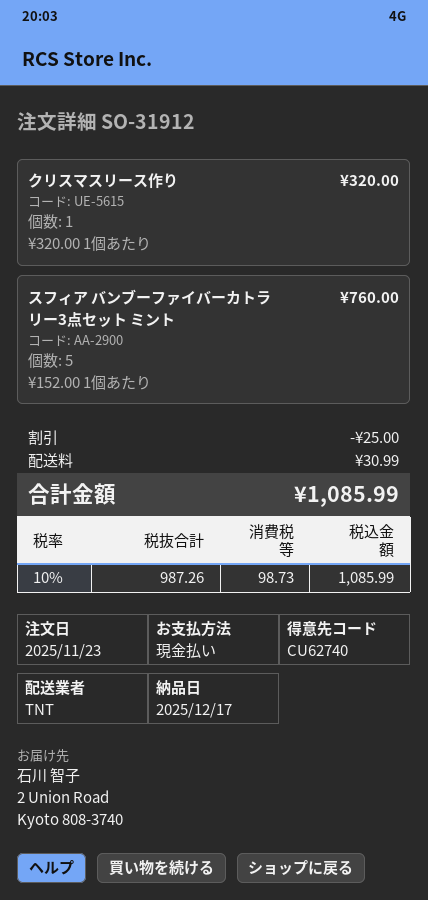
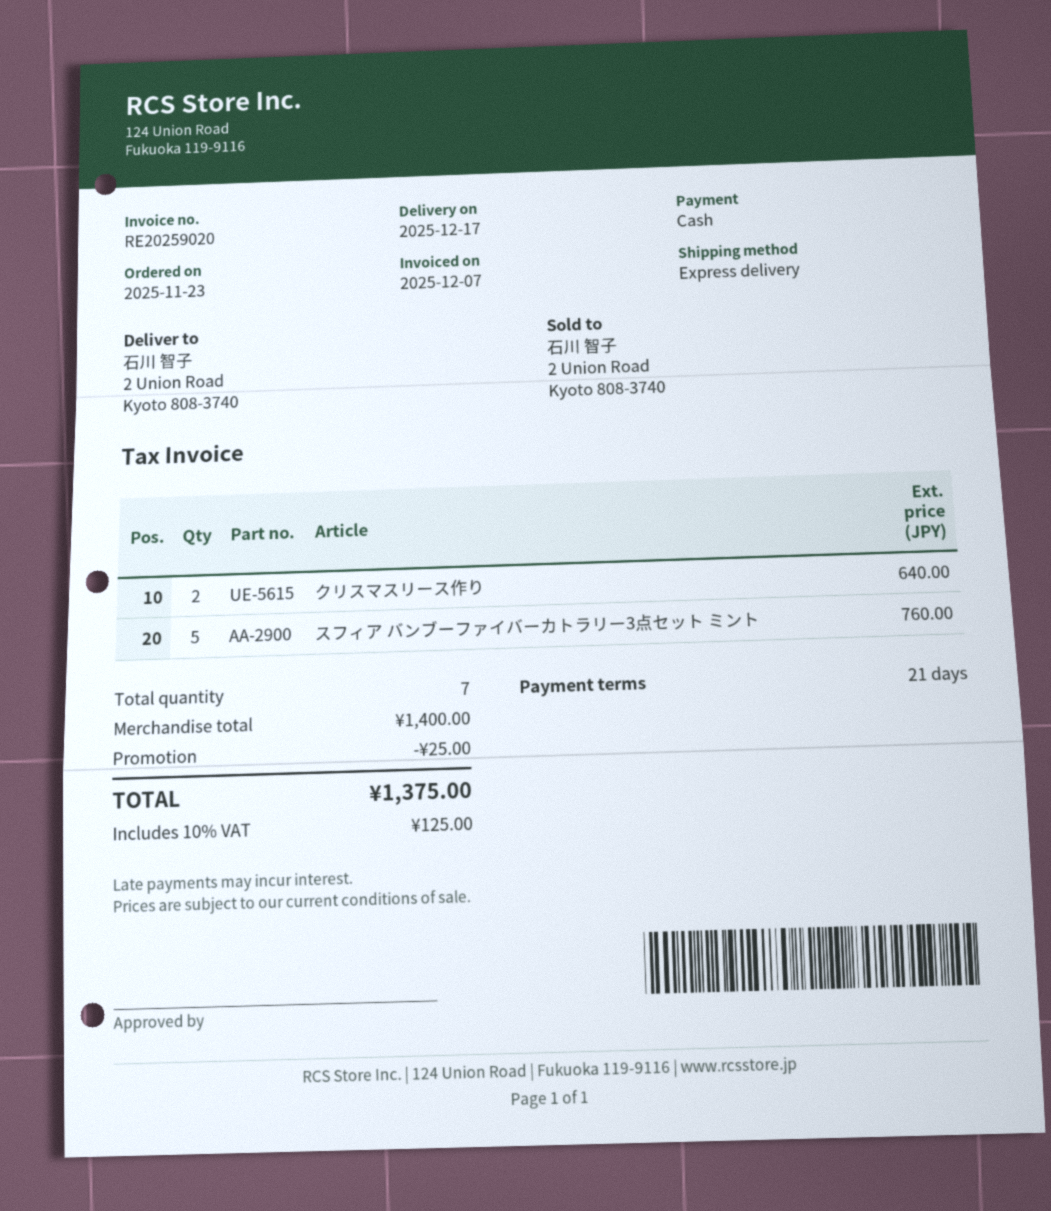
shipping method: TNT -> express
クリスマスリース作り: 1 for 320.00 -> 2 for 640.00
shipping: 30.99 -> none
tax: 10% = 98.73 -> 10% = 125.00
total: 1085.99 -> 1375.00

